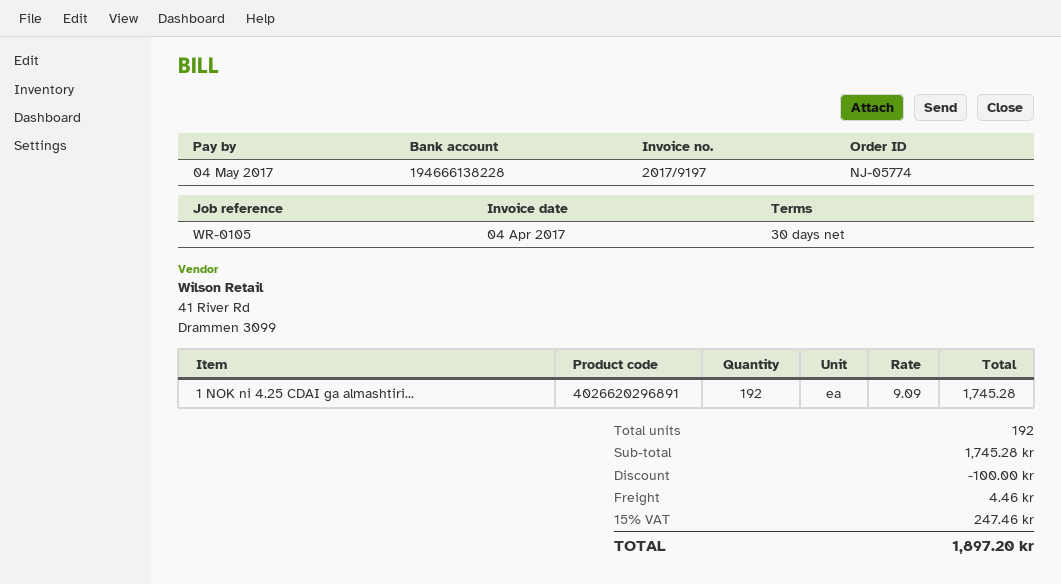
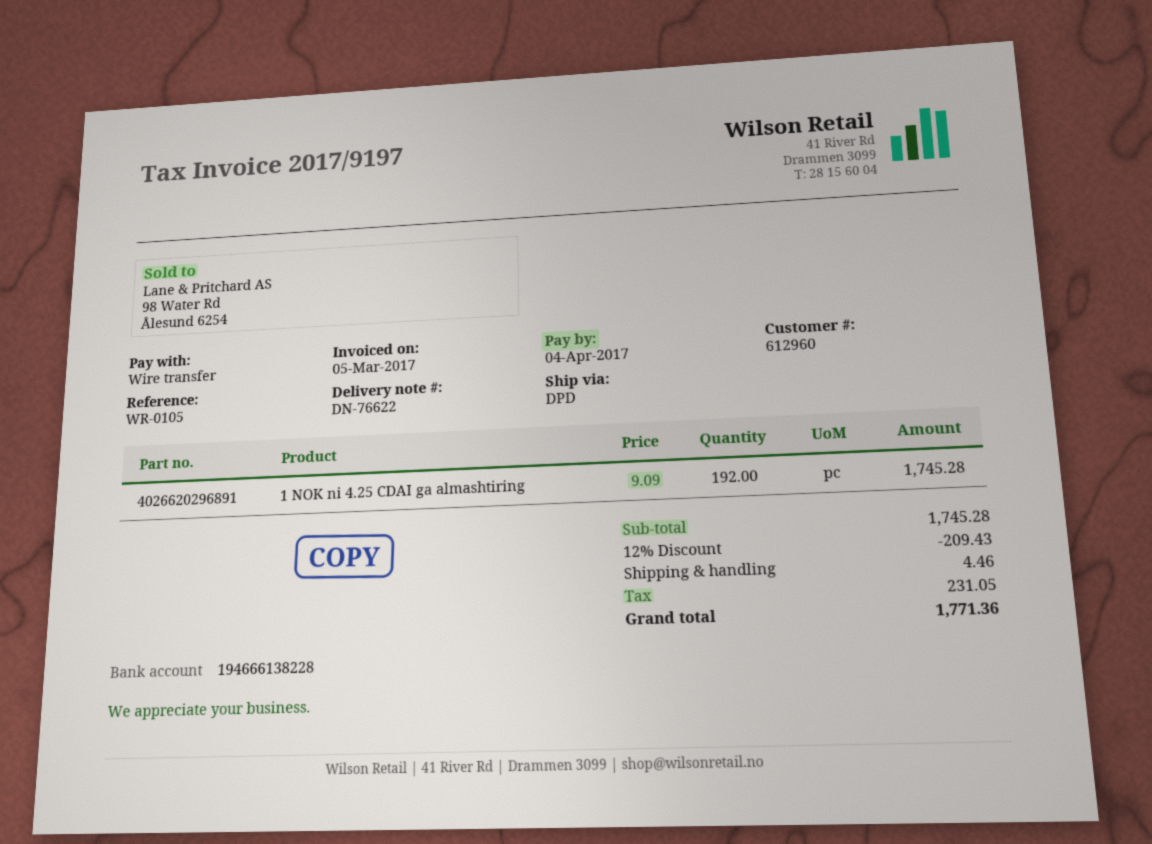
invoice date: 2017-04-04 -> 2017-03-05
due date: 2017-05-04 -> 2017-04-04
discount: 100.00 -> 209.43
tax: 247.46 -> 231.05
total: 1897.20 -> 1771.36

